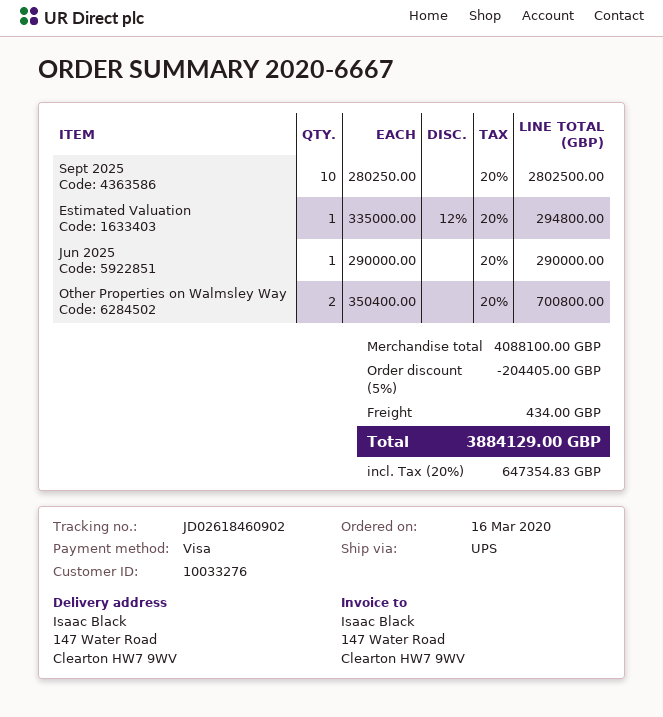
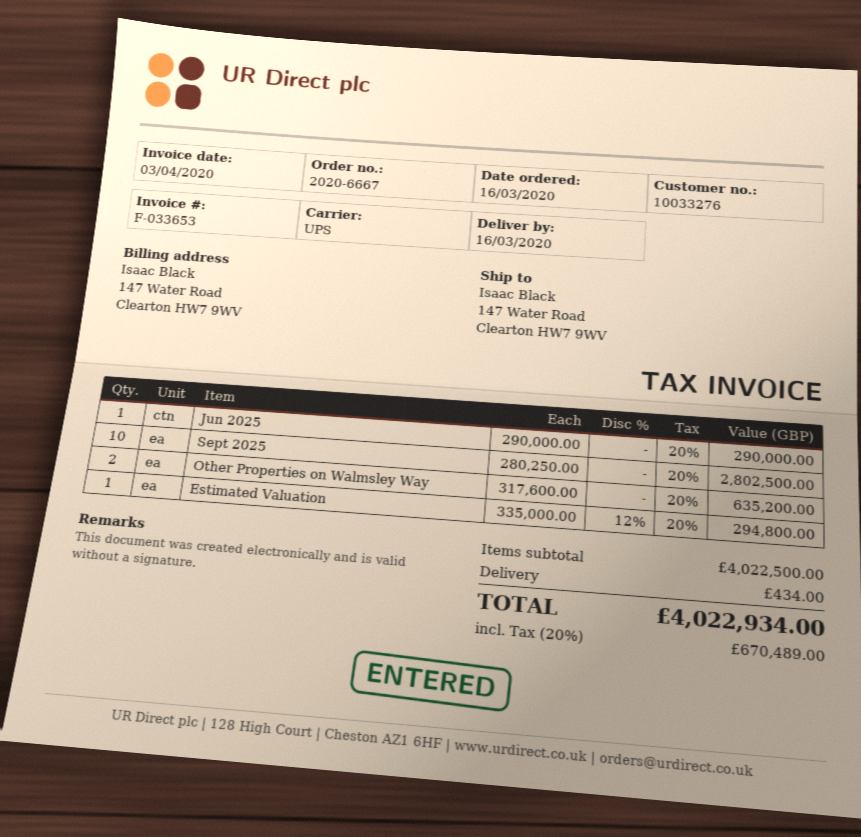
Other Properties on Walmsley Way: 2 x 350400.00 = 700800.00 -> 2 x 317600.00 = 635200.00
subtotal: 4088100.00 -> 4022500.00
discount: 5% = 204405.00 -> none
tax: 20% = 647354.83 -> 20% = 670489.00
total: 3884129.00 -> 4022934.00

